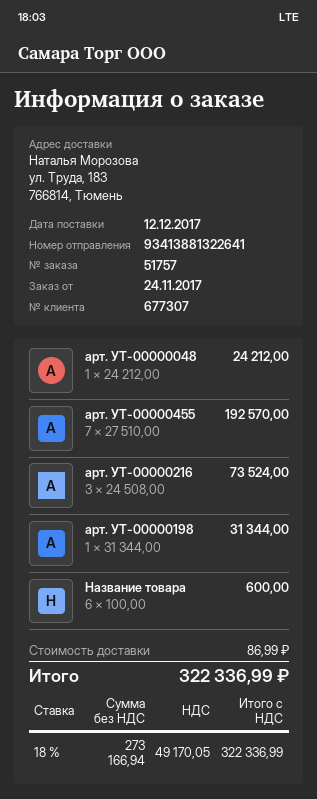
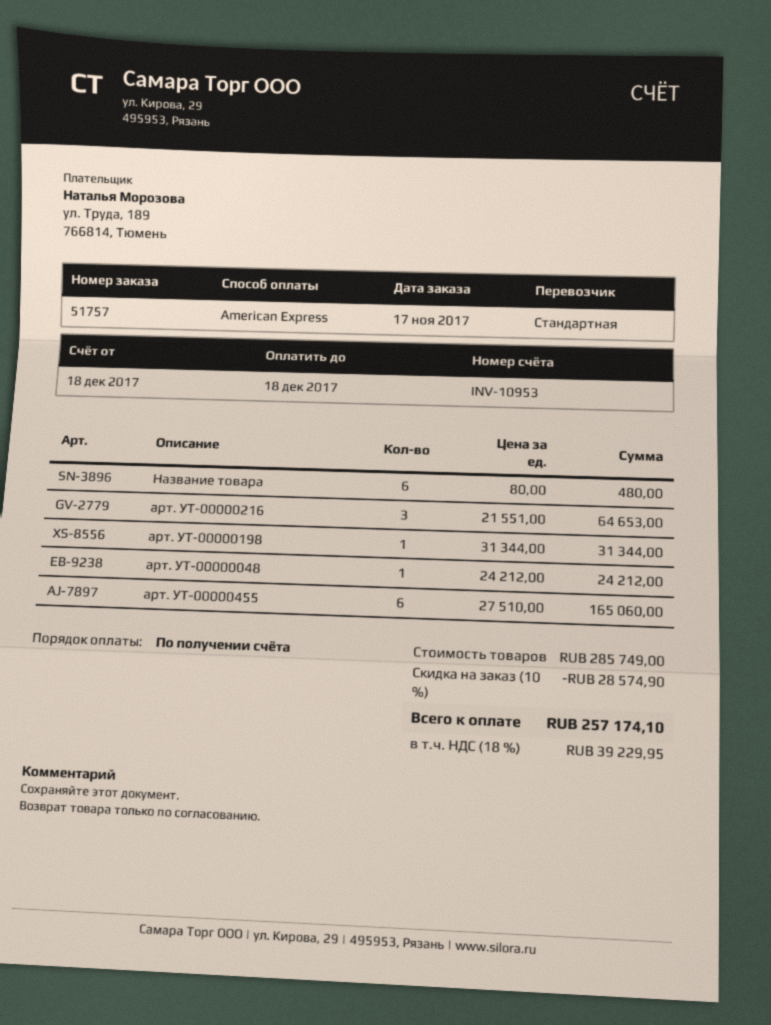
order date: 2017-11-24 -> 2017-11-17
арт. УТ-00000455: 7 x 27510.00 = 192570.00 -> 6 x 27510.00 = 165060.00
арт. УТ-00000216: 3 x 24508.00 = 73524.00 -> 3 x 21551.00 = 64653.00
Название товара: 6 x 100.00 = 600.00 -> 6 x 80.00 = 480.00
discount: none -> 10% = 28574.90
shipping: 86.99 -> none
tax: 18% = 49170.05 -> 18% = 39229.95
total: 322336.99 -> 257174.10

